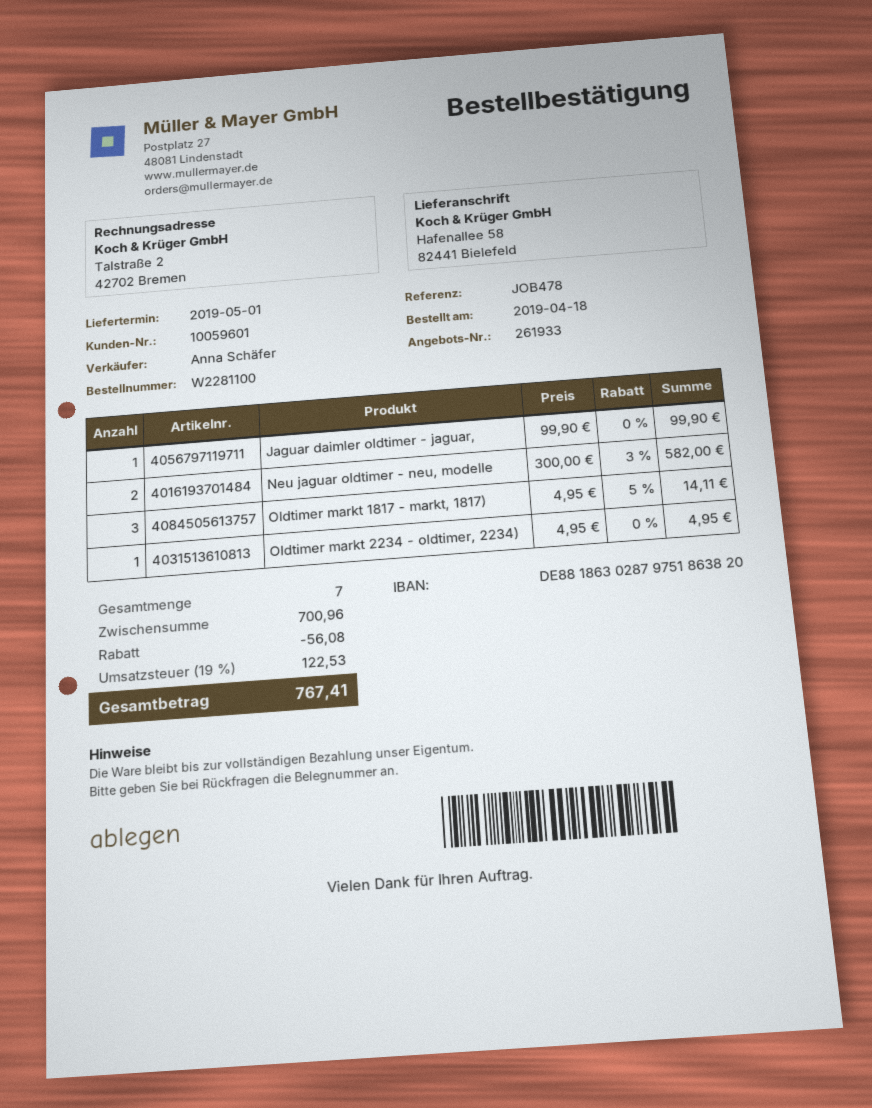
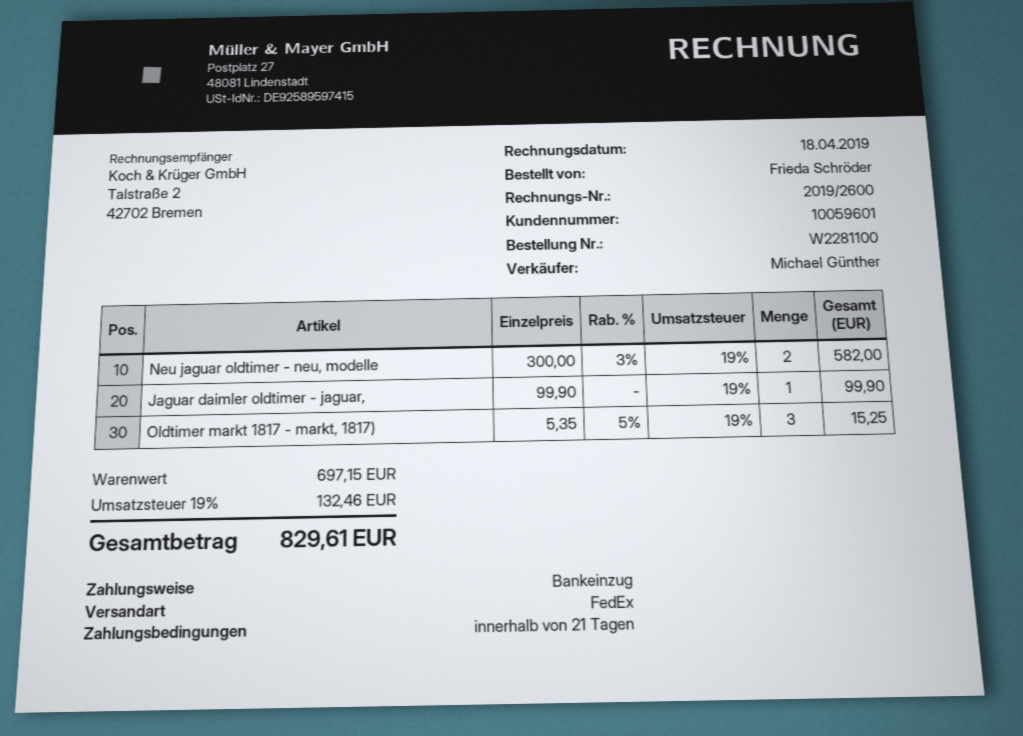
sales rep: Anna Schäfer -> Michael Günther
Oldtimer markt 1817 - markt, 1817): 3 x 4.95 - 5% = 14.11 -> 3 x 5.35 - 5% = 15.25
Oldtimer markt 2234 - oldtimer, 2234): 1 x 4.95 = 4.95 -> none
subtotal: 700.96 -> 697.15
discount: 56.08 -> none
tax: 19% = 122.53 -> 19% = 132.46
total: 767.41 -> 829.61

